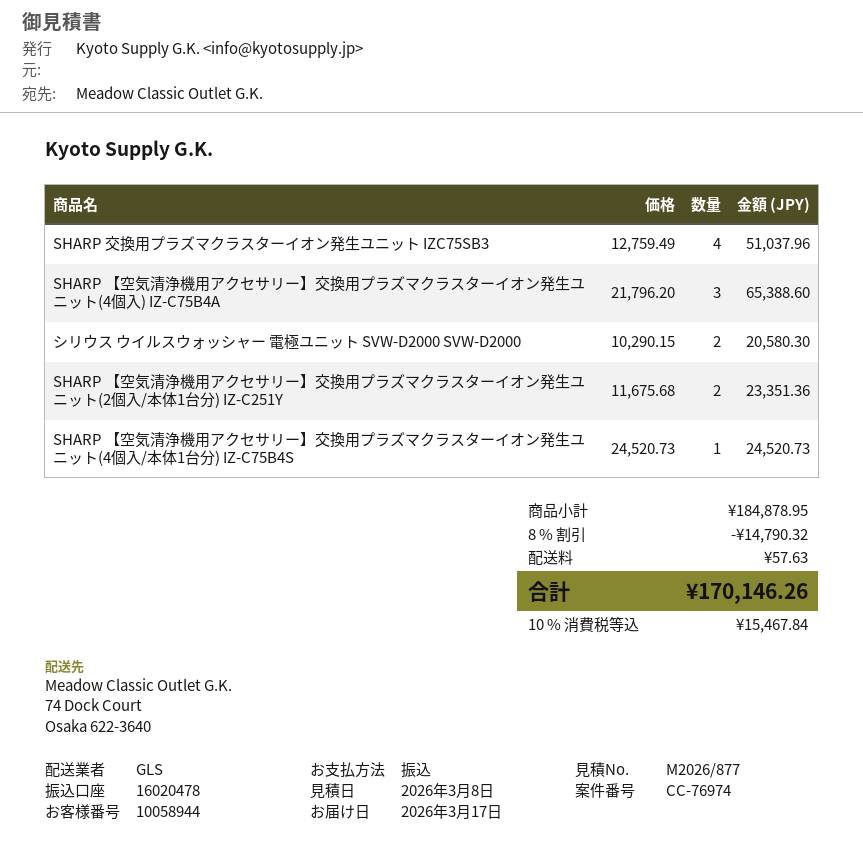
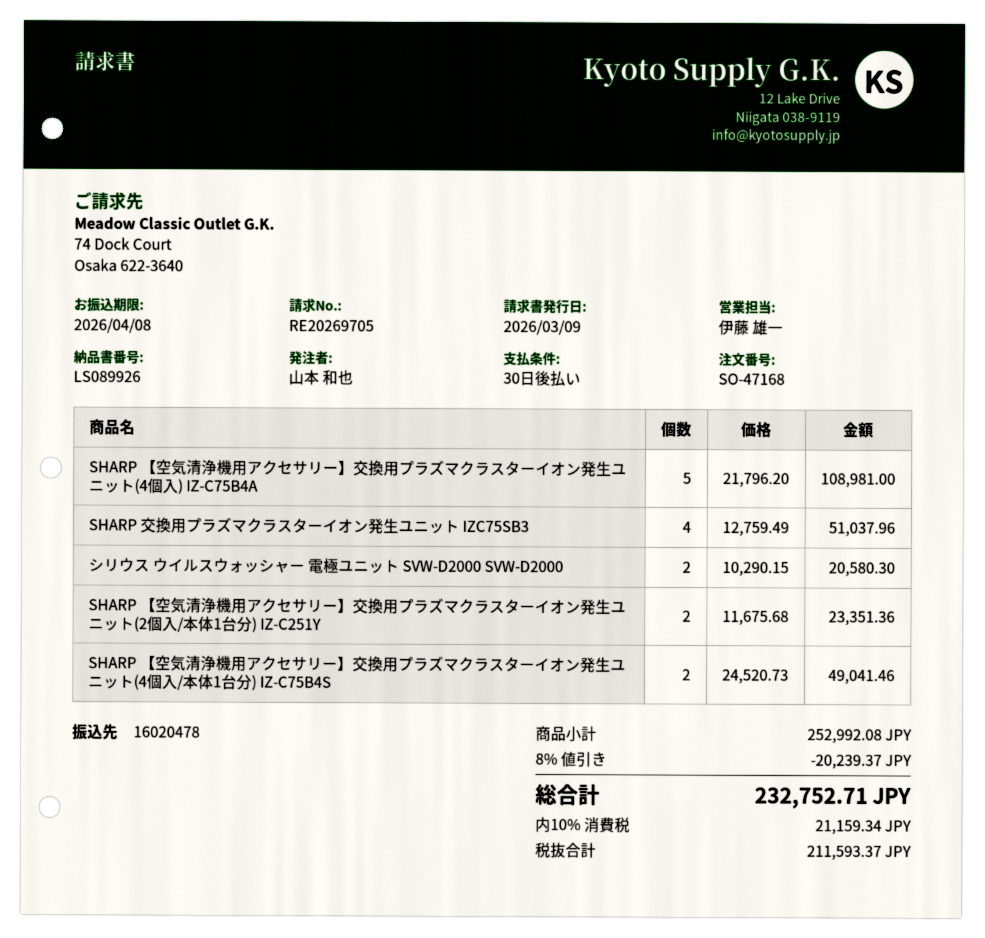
SHARP 【空気清浄機用アクセサリー】交換用プラズマクラスターイオン発生ユニット(4個入) IZ-C75B4A: 3 x 21796.20 = 65388.60 -> 5 x 21796.20 = 108981.00
SHARP 【空気清浄機用アクセサリー】交換用プラズマクラスターイオン発生ユニット(4個入/本体1台分) IZ-C75B4S: 1 x 24520.73 = 24520.73 -> 2 x 24520.73 = 49041.46
subtotal: 184878.95 -> 252992.08
discount: 8% = 14790.32 -> 8% = 20239.37
shipping: 57.63 -> none
tax: 10% = 15467.84 -> 10% = 21159.34
total: 170146.26 -> 232752.71

